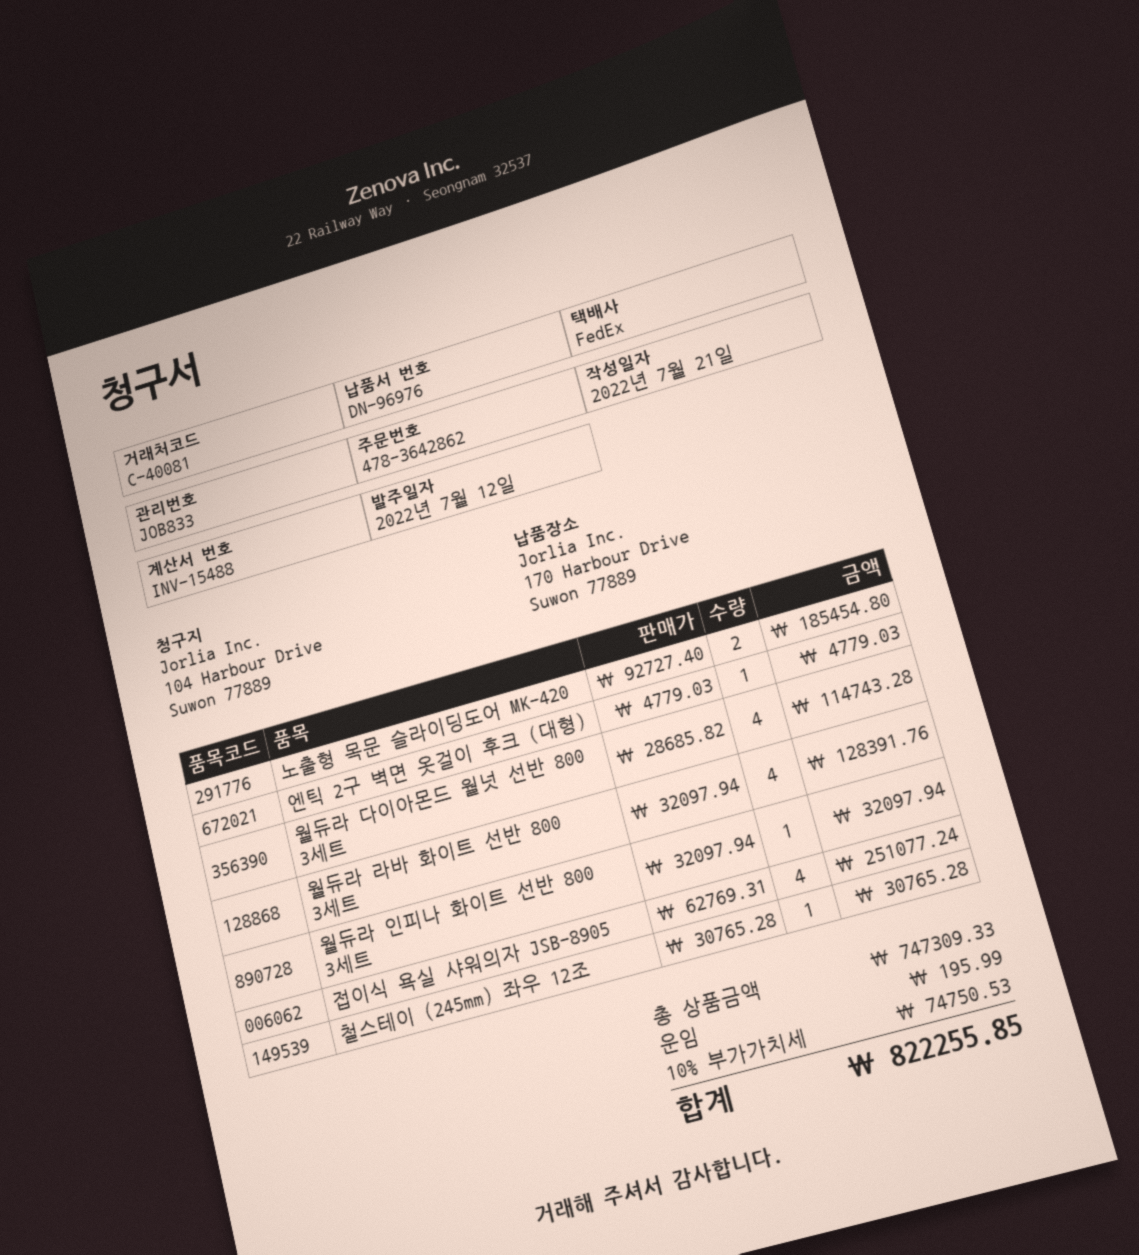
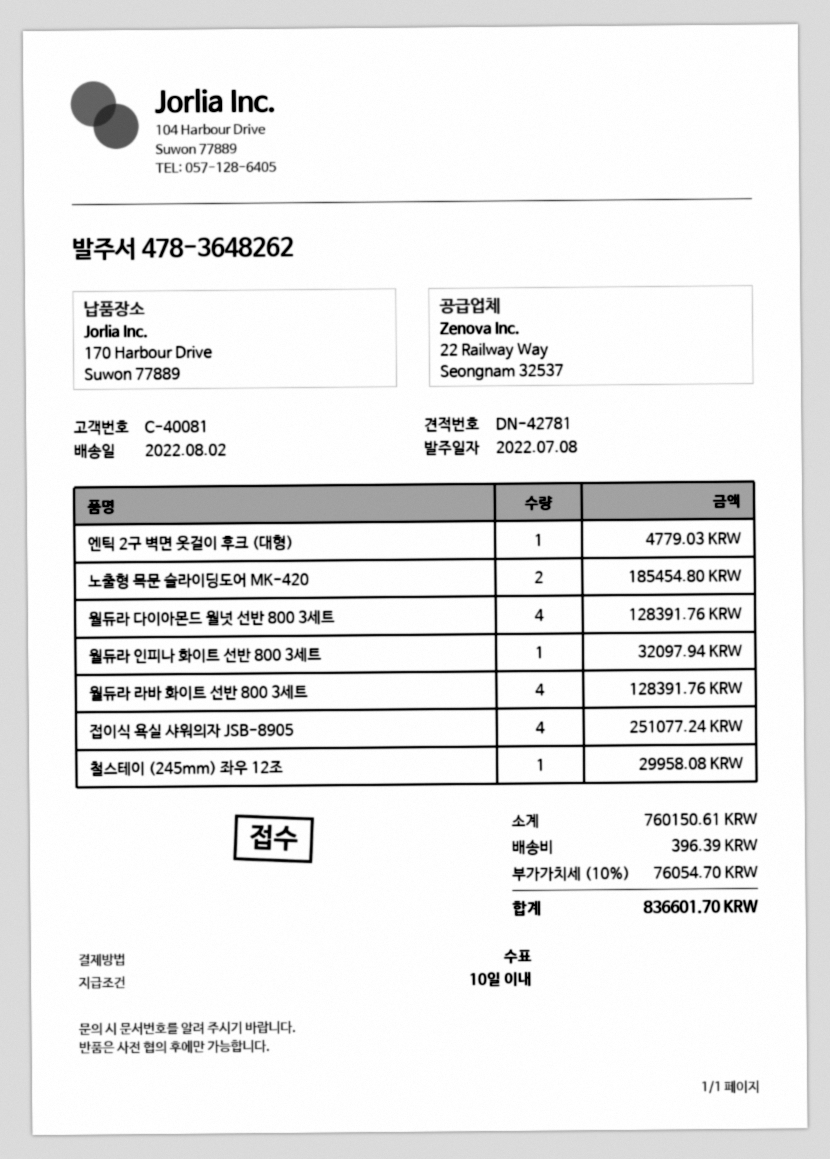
order number: 478-3642862 -> 478-3648262
order date: 2022-07-12 -> 2022-07-08
월듀라 다이아몬드 월넛 선반 800 3세트: 4 for 114743.28 -> 4 for 128391.76
철스테이 (245mm) 좌우 12조: 1 for 30765.28 -> 1 for 29958.08
subtotal: 747309.33 -> 760150.61
shipping: 195.99 -> 396.39
tax: 10% = 74750.53 -> 10% = 76054.70
total: 822255.85 -> 836601.70

